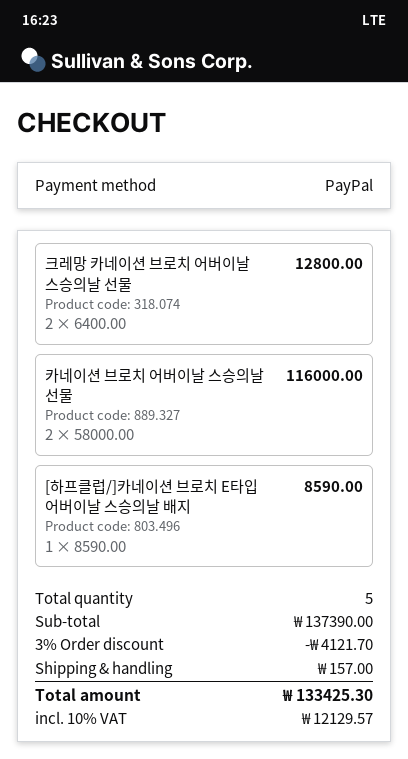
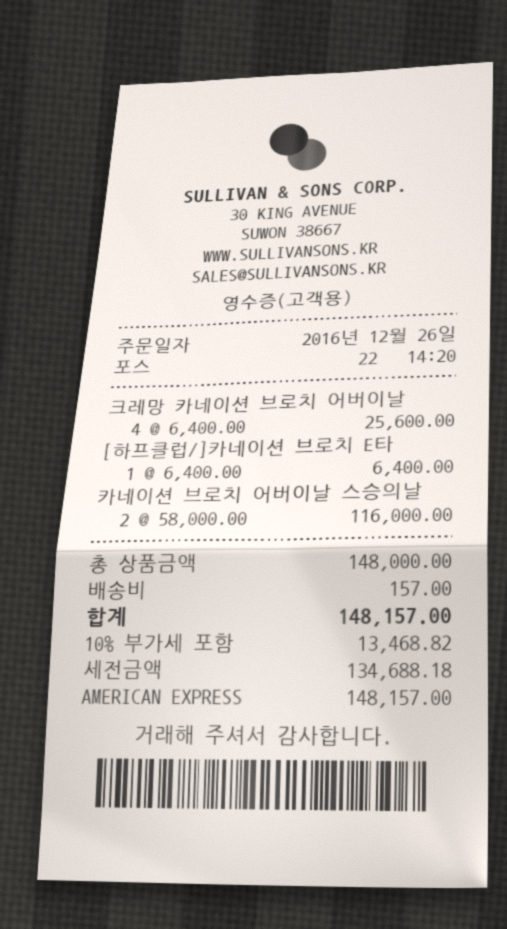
payment method: PayPal -> American Express
크레망 카네이션 브로치 어버이날 스승의날 선물: 2 x 6400.00 = 12800.00 -> 4 x 6400.00 = 25600.00
[하프클럽/]카네이션 브로치 E타입 어버이날 스승의날 배지: 1 x 8590.00 = 8590.00 -> 1 x 6400.00 = 6400.00
subtotal: 137390.00 -> 148000.00
discount: 3% = 4121.70 -> none
tax: 10% = 12129.57 -> 10% = 13468.82
total: 133425.30 -> 148157.00

